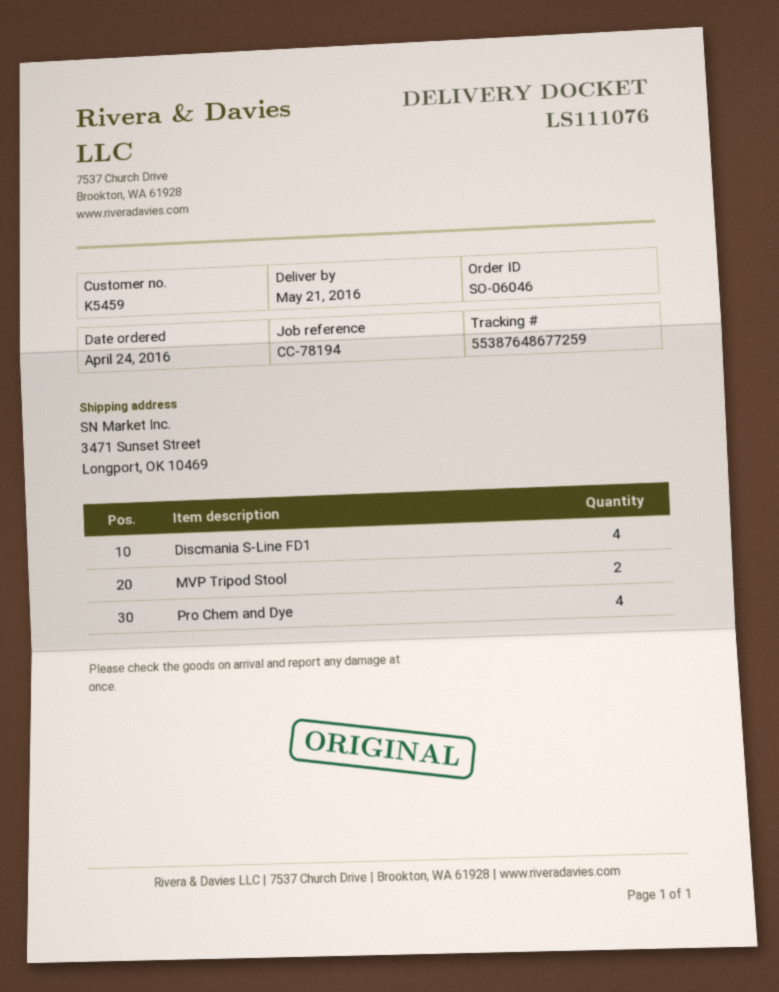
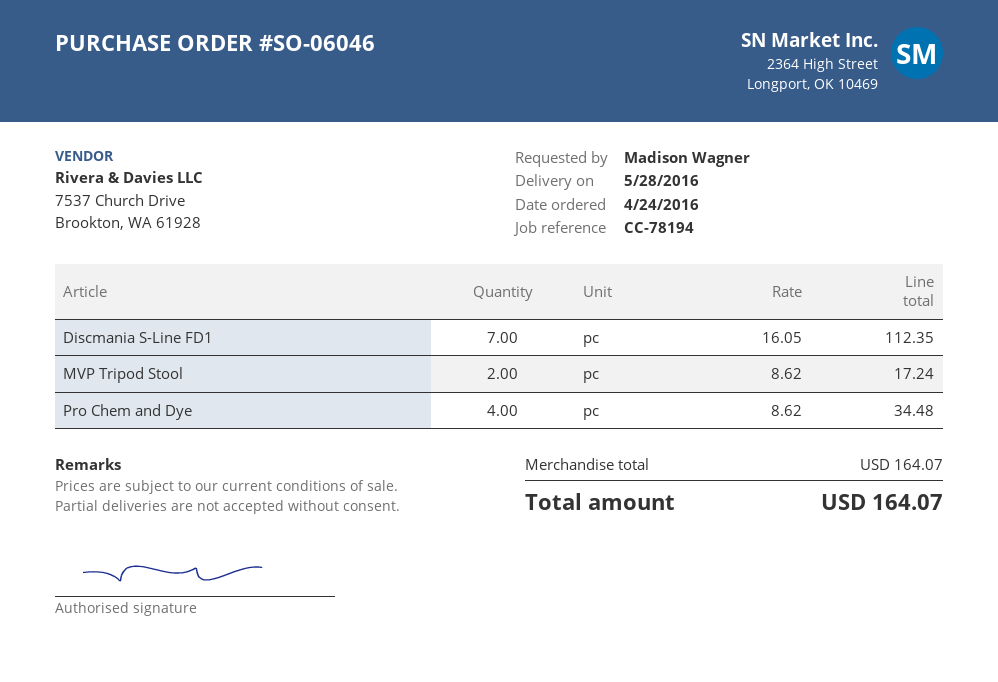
delivery date: 2016-05-21 -> 2016-05-28
Discmania S-Line FD1: 4 -> 7

